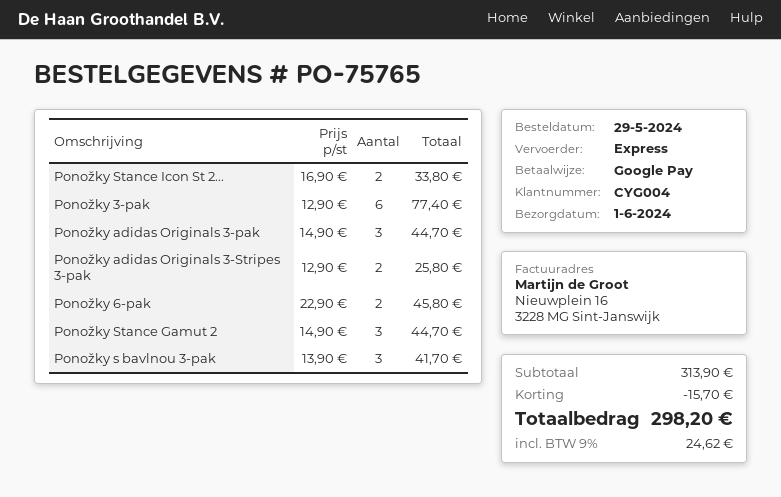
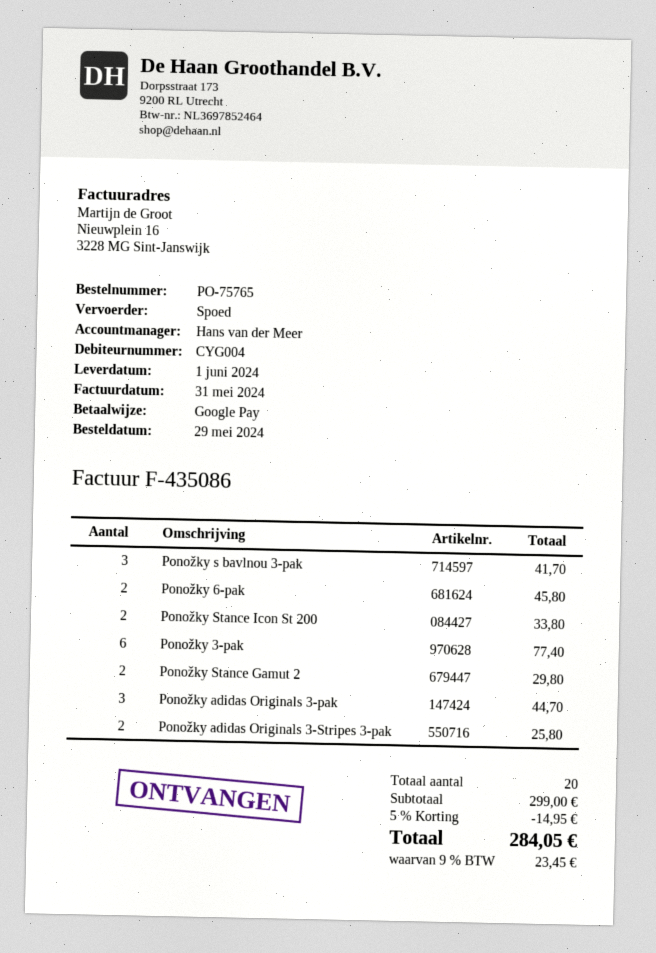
Ponožky Stance Gamut 2: 3 for 44.70 -> 2 for 29.80
subtotal: 313.90 -> 299.00
discount: 15.70 -> 14.95
tax: 9% = 24.62 -> 9% = 23.45
total: 298.20 -> 284.05

